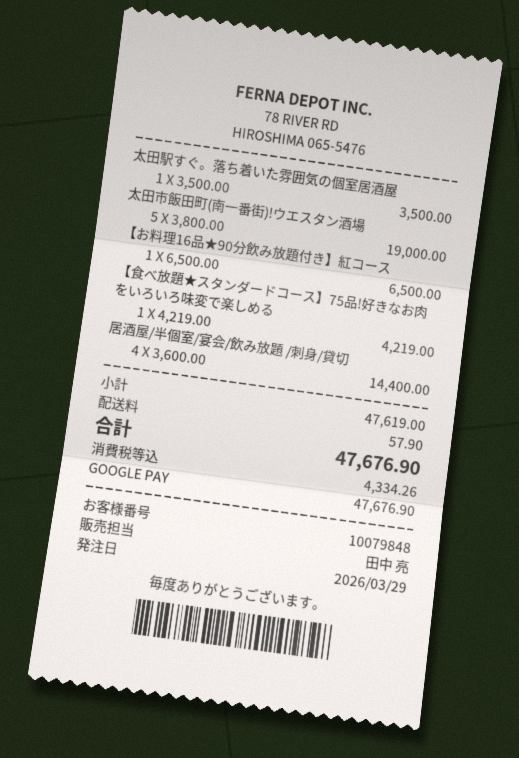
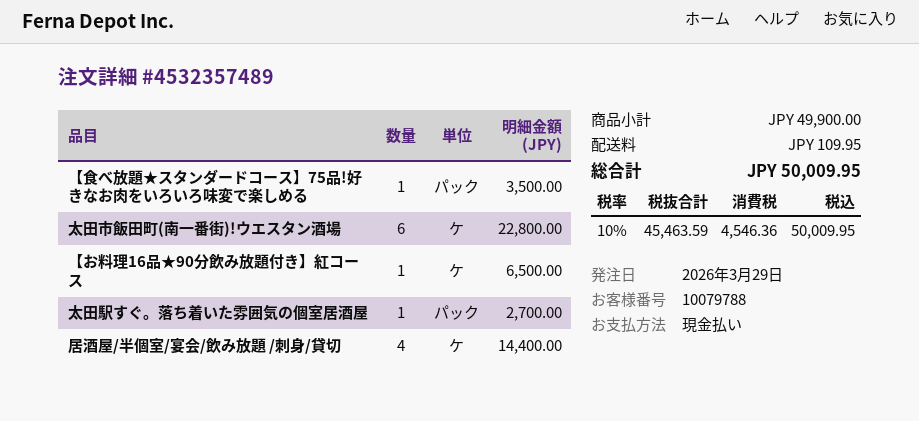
customer number: 10079848 -> 10079788
payment method: Google Pay -> cash
太田駅すぐ。落ち着いた雰囲気の個室居酒屋: 1 for 3500.00 -> 1 for 2700.00
太田市飯田町(南一番街)!ウエスタン酒場: 5 for 19000.00 -> 6 for 22800.00
【食べ放題★スタンダードコース】75品!好きなお肉をいろいろ味変で楽しめる: 1 for 4219.00 -> 1 for 3500.00
subtotal: 47619.00 -> 49900.00
shipping: 57.90 -> 109.95
tax: 4334.26 -> 4546.36
total: 47676.90 -> 50009.95

